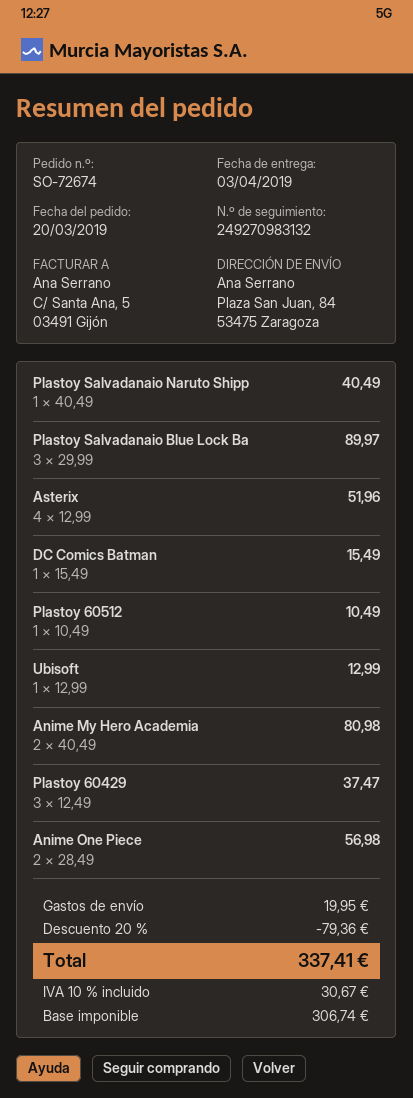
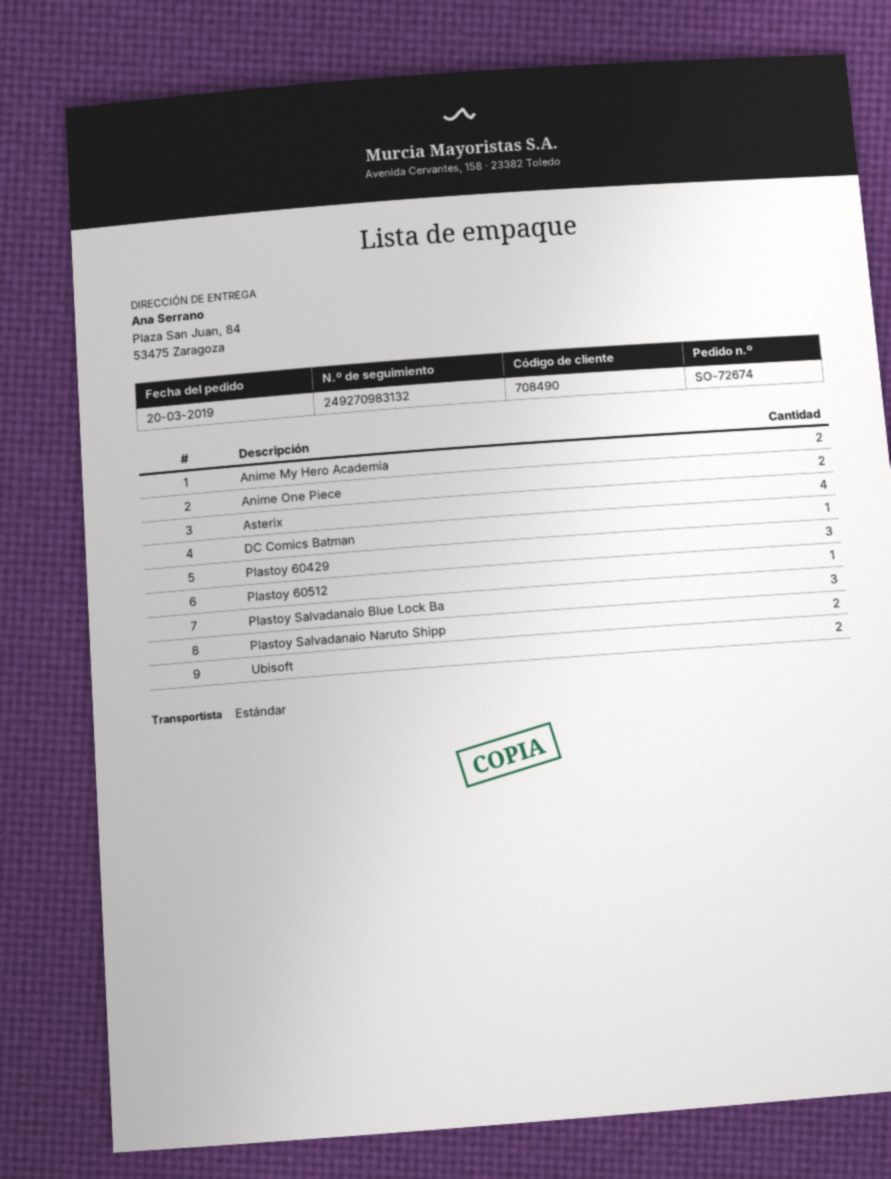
Plastoy Salvadanaio Naruto Shipp: 1 -> 2
Ubisoft: 1 -> 2

